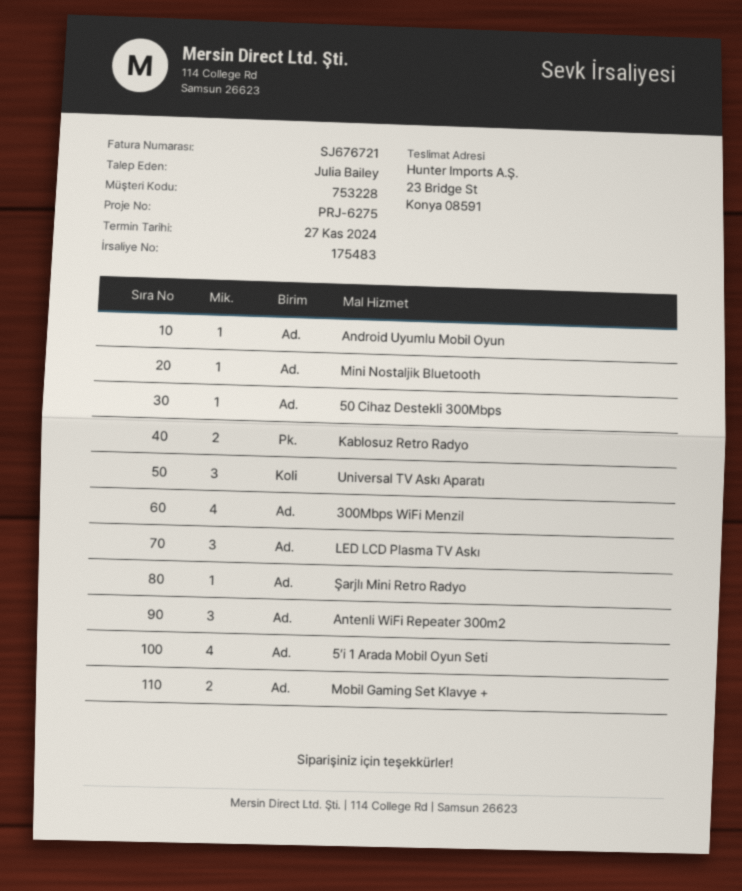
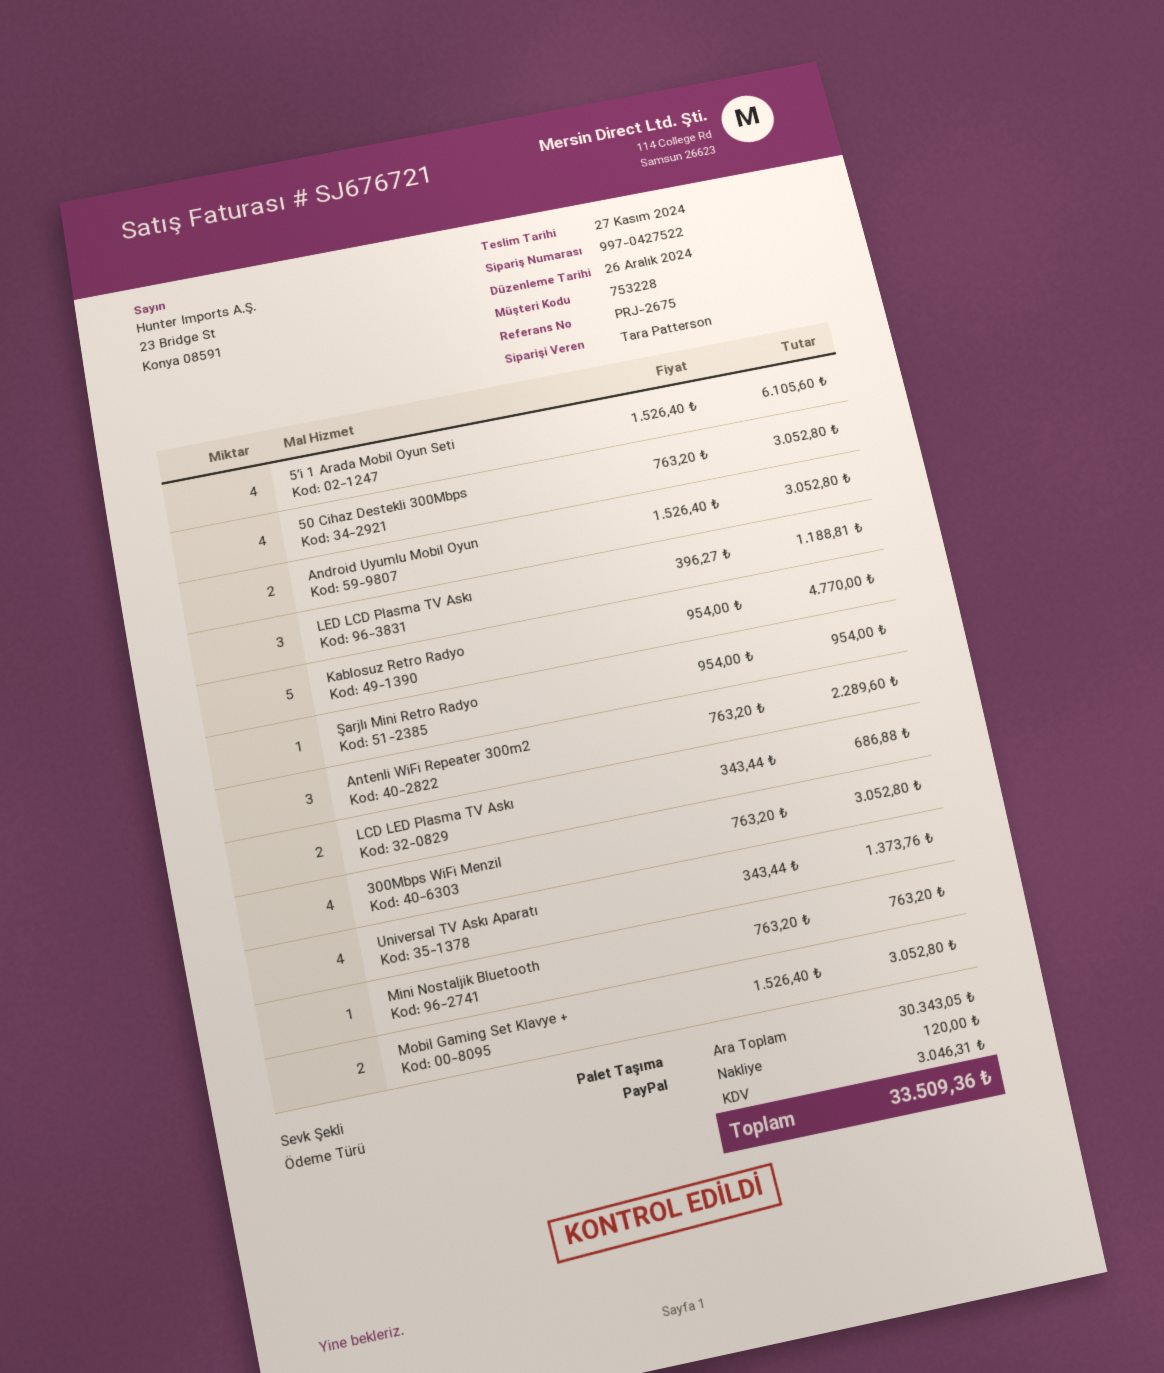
reference: PRJ-6275 -> PRJ-2675
ordered by: Julia Bailey -> Tara Patterson
Android Uyumlu Mobil Oyun: 1 -> 2
50 Cihaz Destekli 300Mbps: 1 -> 4
Kablosuz Retro Radyo: 2 -> 5
Universal TV Askı Aparatı: 3 -> 4
LCD LED Plasma TV Askı: none -> 2

